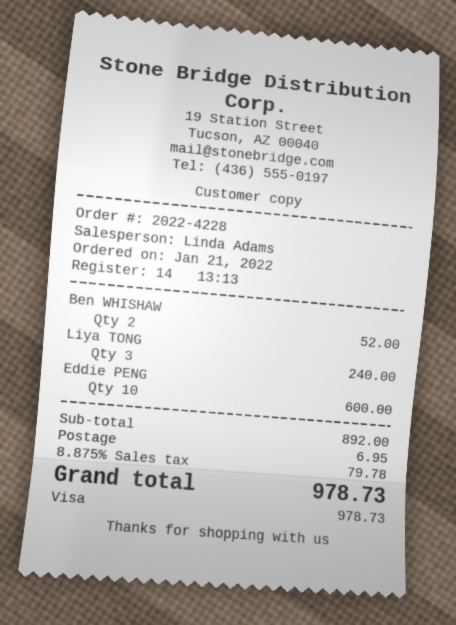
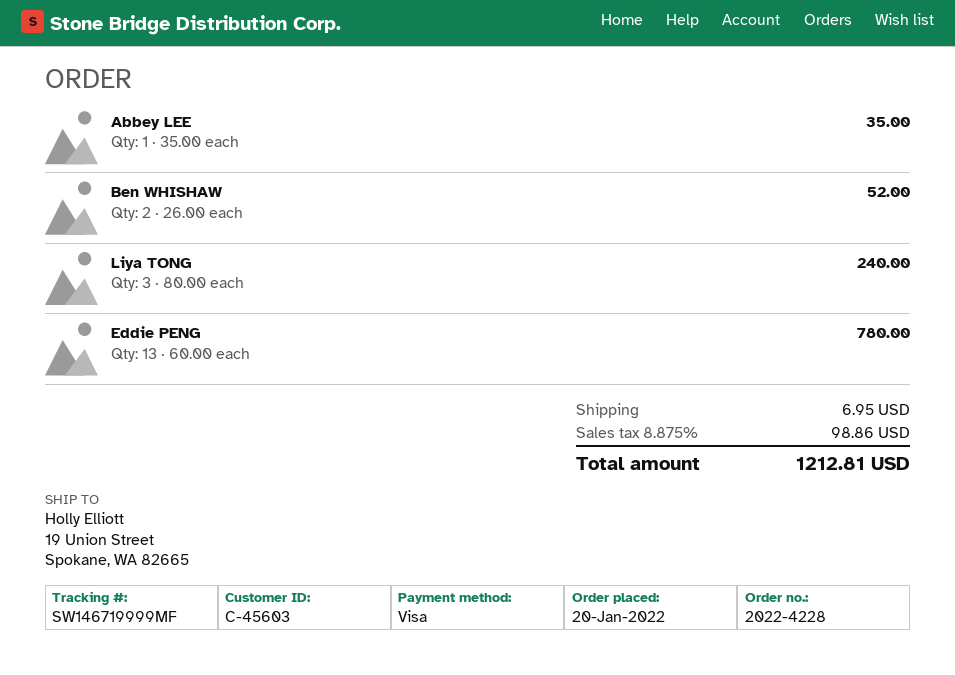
order date: 2022-01-21 -> 2022-01-20
Eddie PENG: 10 for 600.00 -> 13 for 780.00
Abbey LEE: none -> 1 for 35.00
tax: 8.875% = 79.78 -> 8.875% = 98.86
total: 978.73 -> 1212.81

